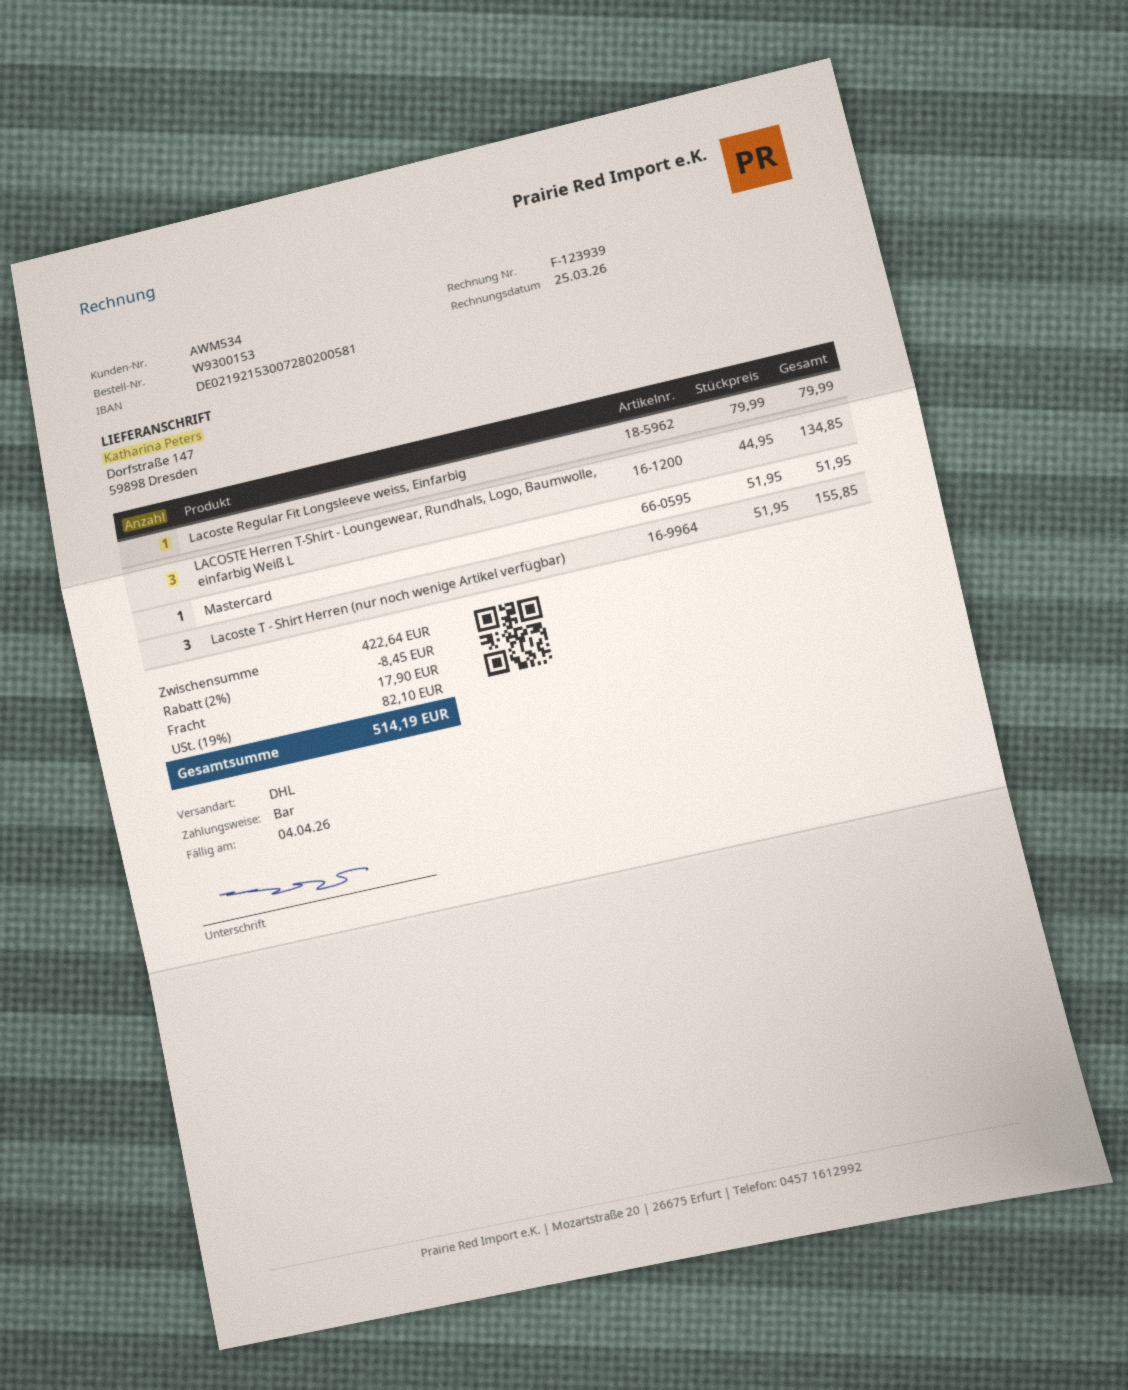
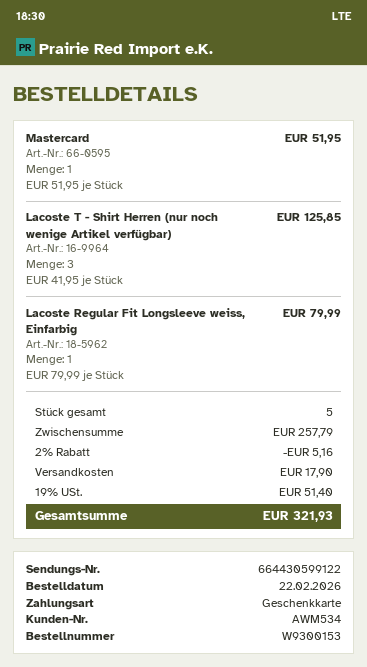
payment method: cash -> gift card
LACOSTE Herren T-Shirt - Loungewear, Rundhals, Logo, Baumwolle, einfarbig Weiß L: 3 x 44.95 = 134.85 -> none
Lacoste T - Shirt Herren (nur noch wenige Artikel verfügbar): 3 x 51.95 = 155.85 -> 3 x 41.95 = 125.85
subtotal: 422.64 -> 257.79
discount: 2% = 8.45 -> 2% = 5.16
tax: 19% = 82.10 -> 19% = 51.40
total: 514.19 -> 321.93

